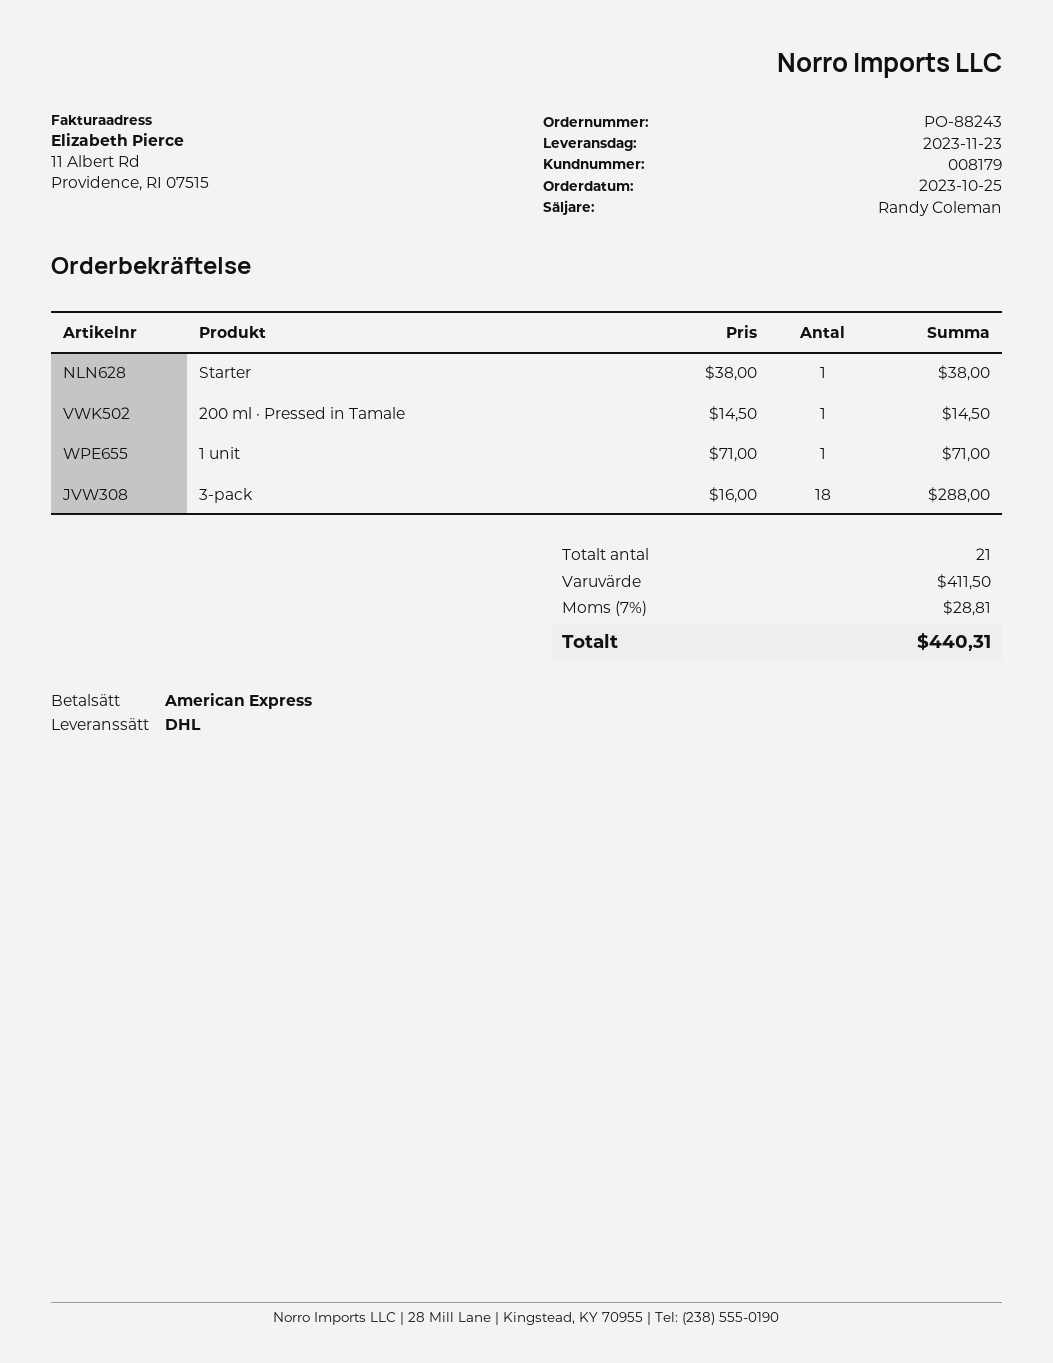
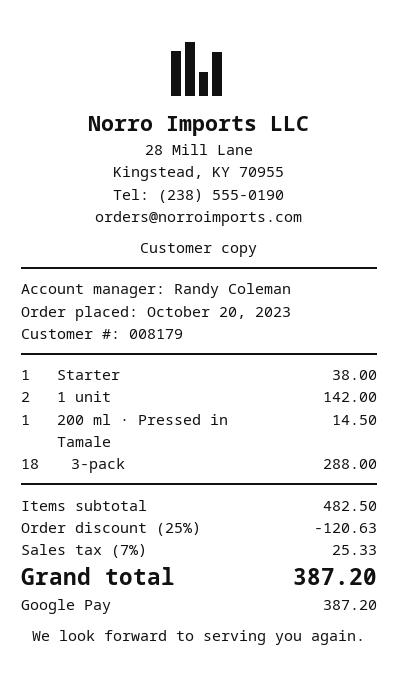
order date: 2023-10-25 -> 2023-10-20
payment method: American Express -> Google Pay
1 unit: 1 for 71.00 -> 2 for 142.00
subtotal: 411.50 -> 482.50
discount: none -> 25% = 120.63
tax: 7% = 28.81 -> 7% = 25.33
total: 440.31 -> 387.20

